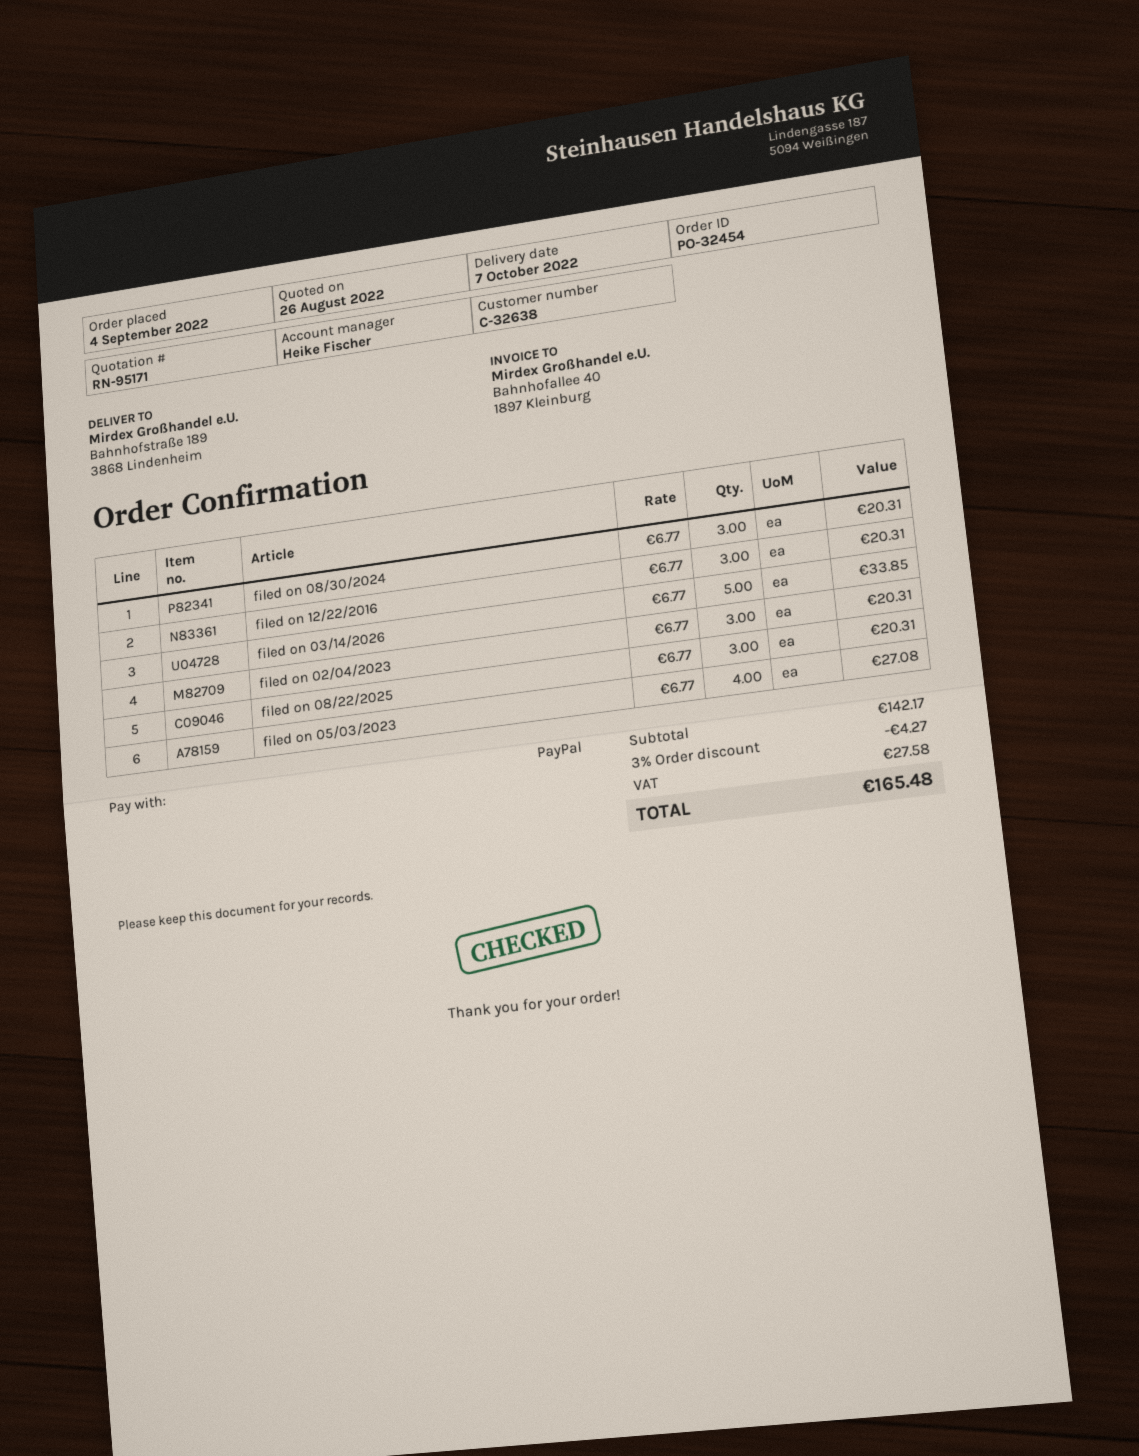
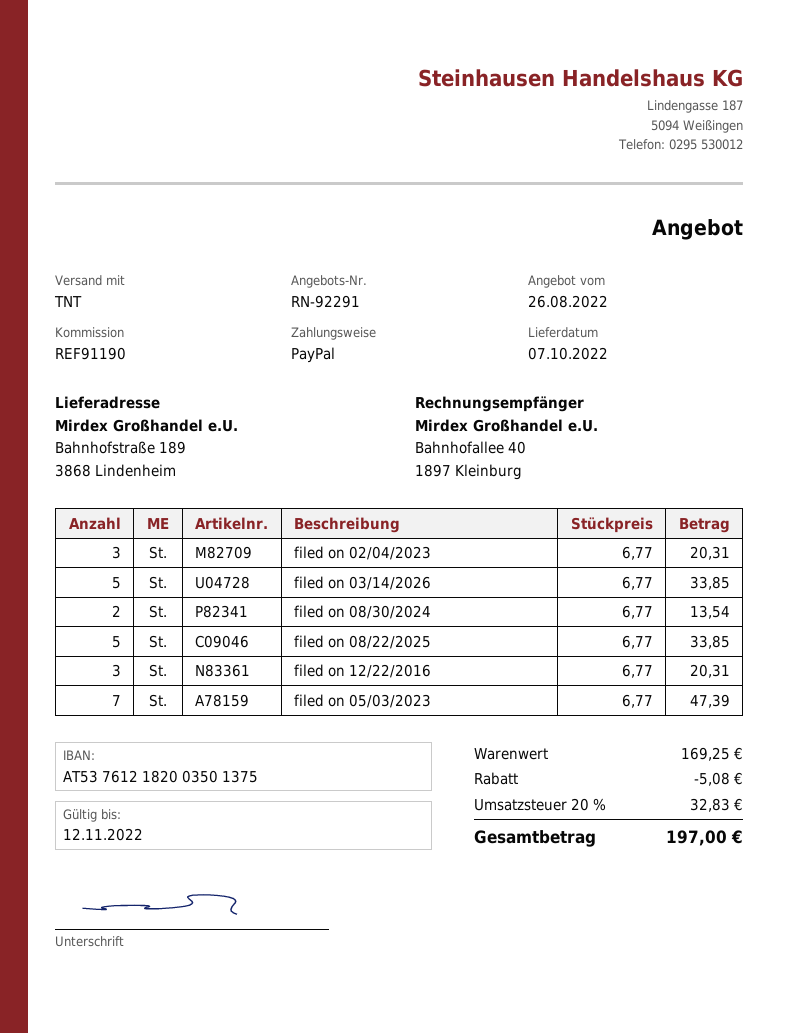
quote number: RN-95171 -> RN-92291
filed on 08/30/2024: 3 x 6.77 = 20.31 -> 2 x 6.77 = 13.54
filed on 08/22/2025: 3 x 6.77 = 20.31 -> 5 x 6.77 = 33.85
filed on 05/03/2023: 4 x 6.77 = 27.08 -> 7 x 6.77 = 47.39
subtotal: 142.17 -> 169.25
discount: 4.27 -> 5.08
tax: 27.58 -> 32.83
total: 165.48 -> 197.00

